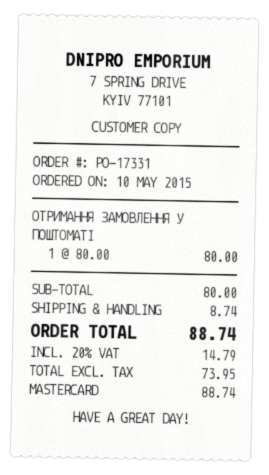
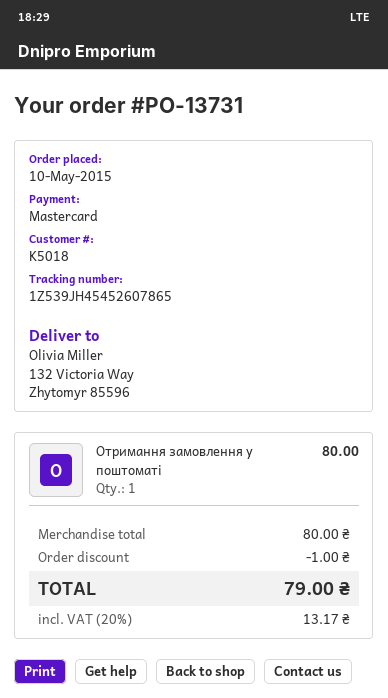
order number: PO-17331 -> PO-13731
discount: none -> 1.00
shipping: 8.74 -> none
tax: 20% = 14.79 -> 20% = 13.17
total: 88.74 -> 79.00

